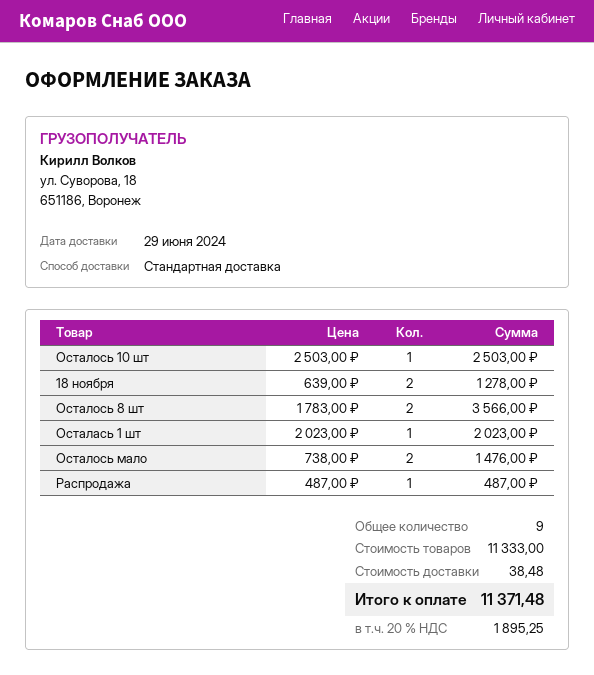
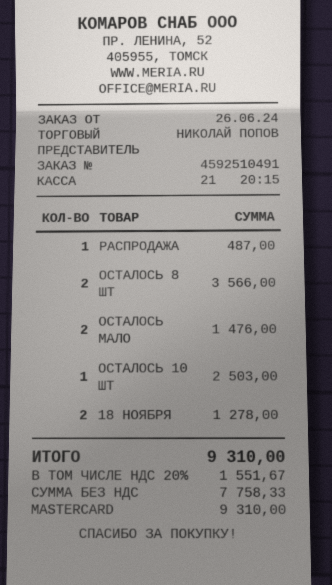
Осталась 1 шт: 1 for 2023.00 -> none
shipping: 38.48 -> none
tax: 20% = 1895.25 -> 20% = 1551.67
total: 11371.48 -> 9310.00

